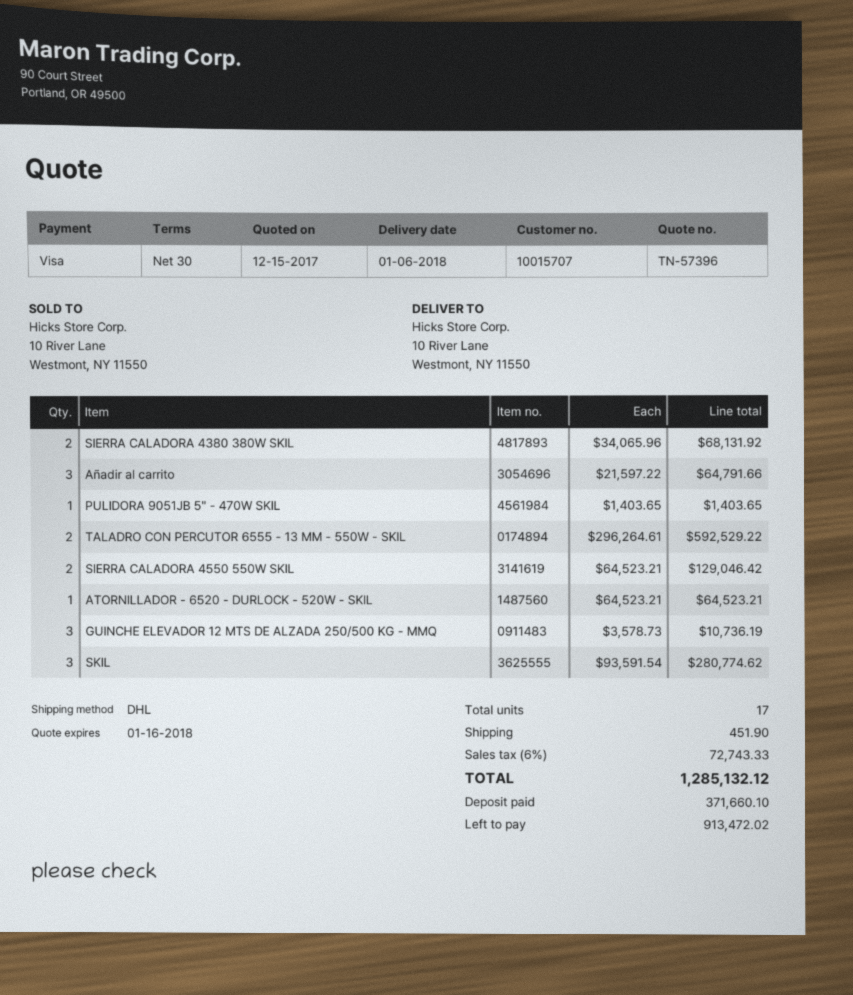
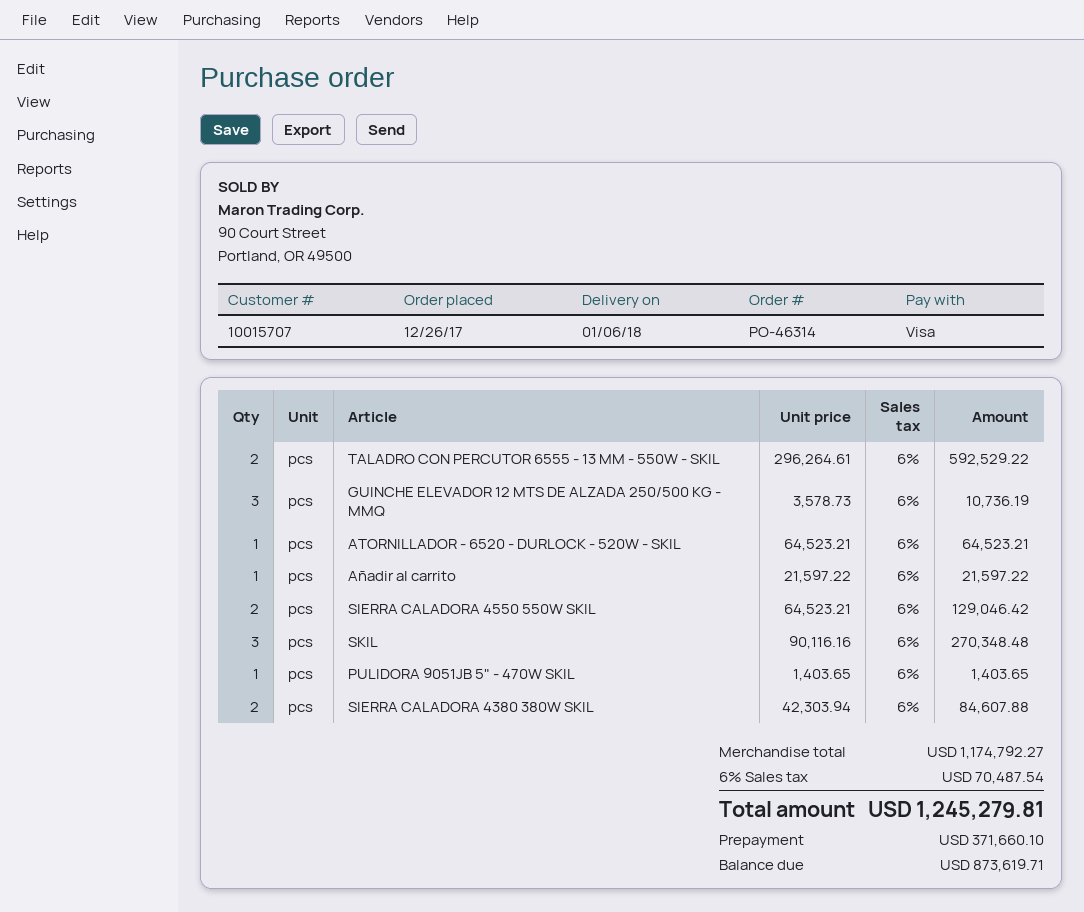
SIERRA CALADORA 4380 380W SKIL: 2 x 34065.96 = 68131.92 -> 2 x 42303.94 = 84607.88
Añadir al carrito: 3 x 21597.22 = 64791.66 -> 1 x 21597.22 = 21597.22
SKIL: 3 x 93591.54 = 280774.62 -> 3 x 90116.16 = 270348.48
shipping: 451.90 -> none
tax: 6% = 72743.33 -> 6% = 70487.54
total: 1285132.12 -> 1245279.81
balance: 913472.02 -> 873619.71

